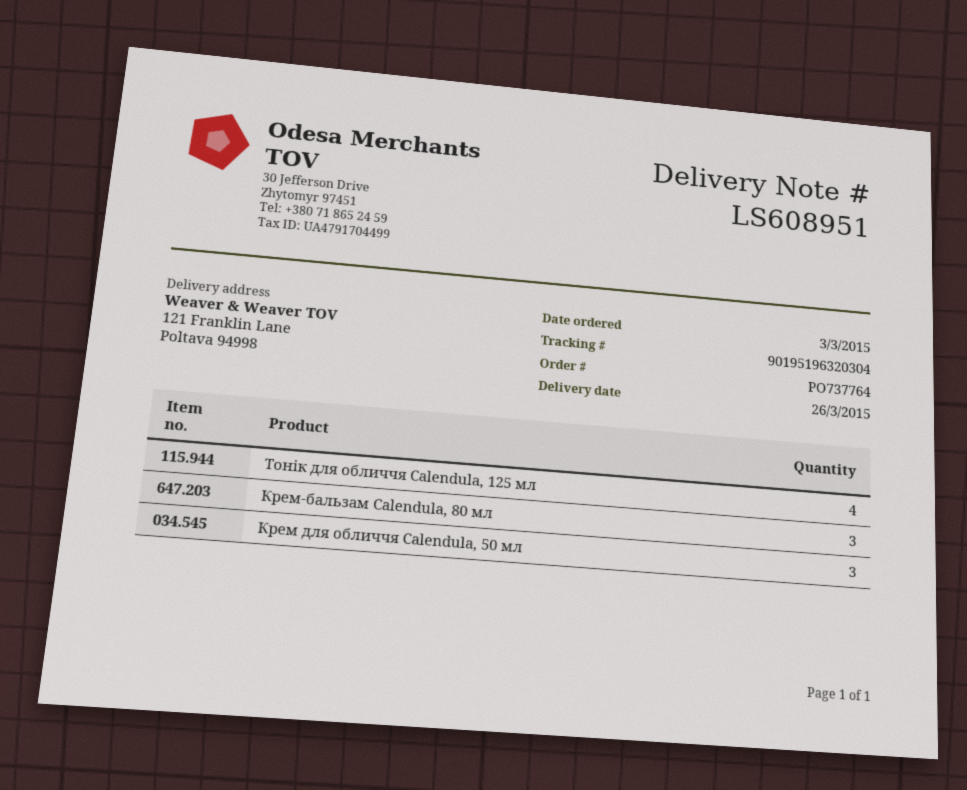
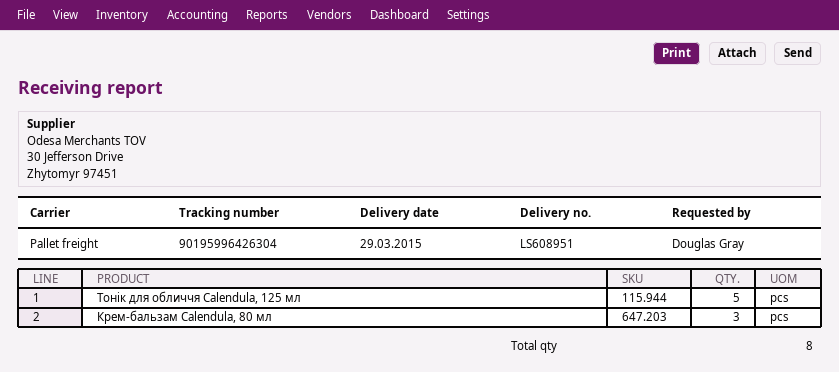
delivery date: 2015-03-26 -> 2015-03-29
tracking number: 90195196320304 -> 90195996426304
Тонік для обличчя Calendula, 125 мл: 4 -> 5
Крем для обличчя Calendula, 50 мл: 3 -> none

